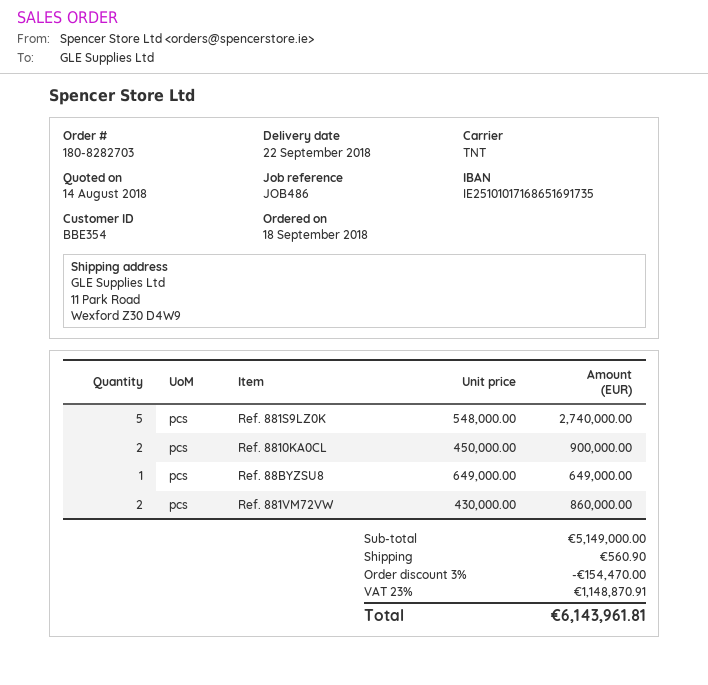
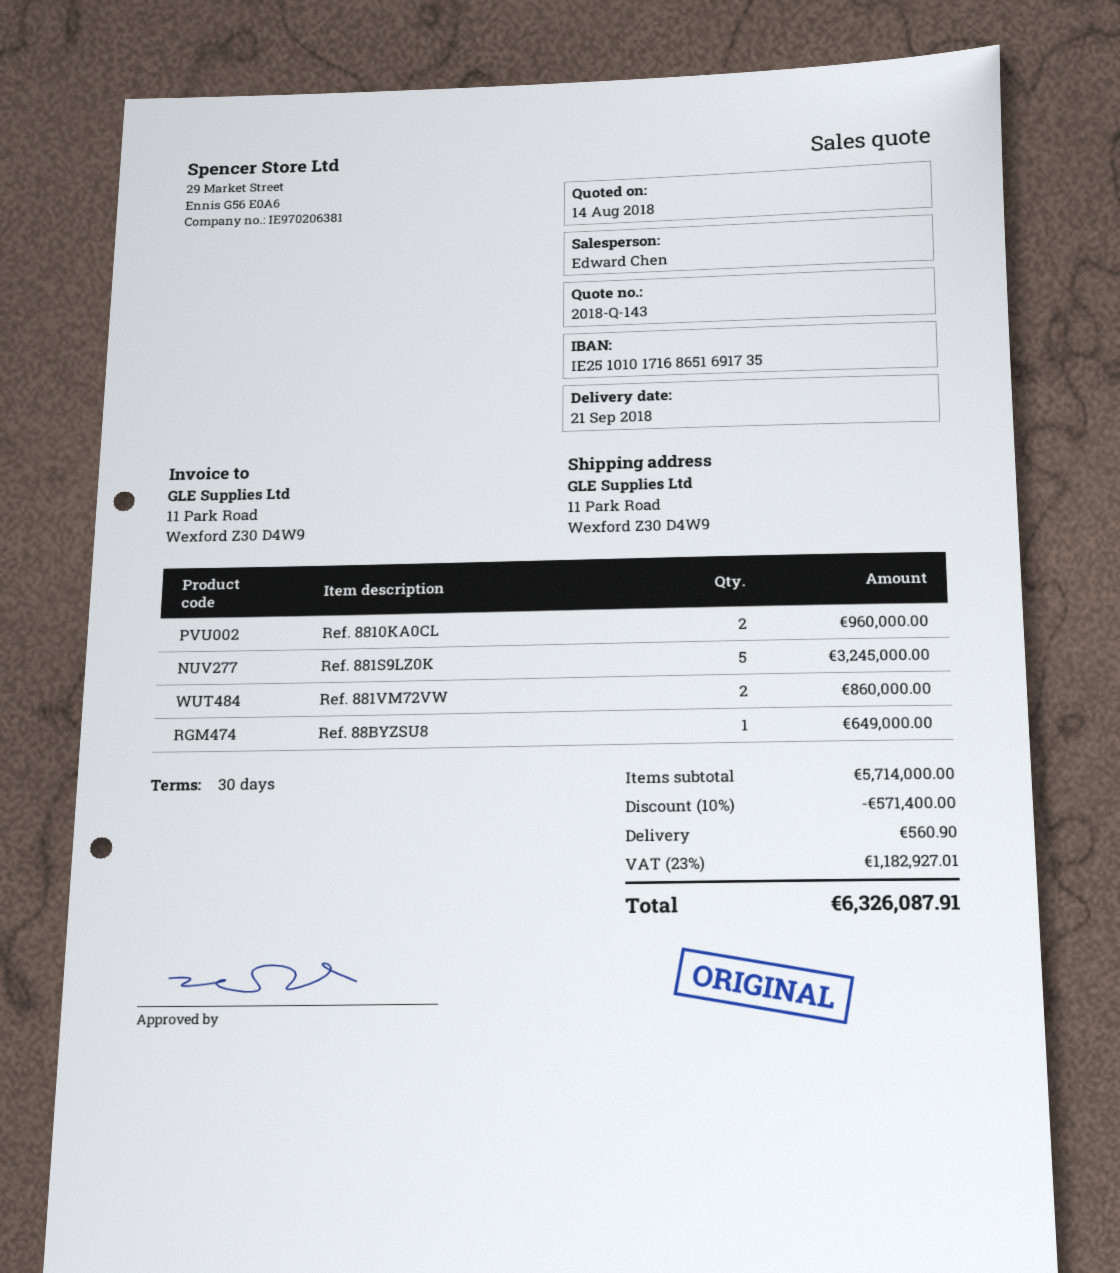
delivery date: 2018-09-22 -> 2018-09-21
Ref. 881S9LZ0K: 5 for 2740000.00 -> 5 for 3245000.00
Ref. 8810KA0CL: 2 for 900000.00 -> 2 for 960000.00
subtotal: 5149000.00 -> 5714000.00
discount: 3% = 154470.00 -> 10% = 571400.00
tax: 23% = 1148870.91 -> 23% = 1182927.01
total: 6143961.81 -> 6326087.91

